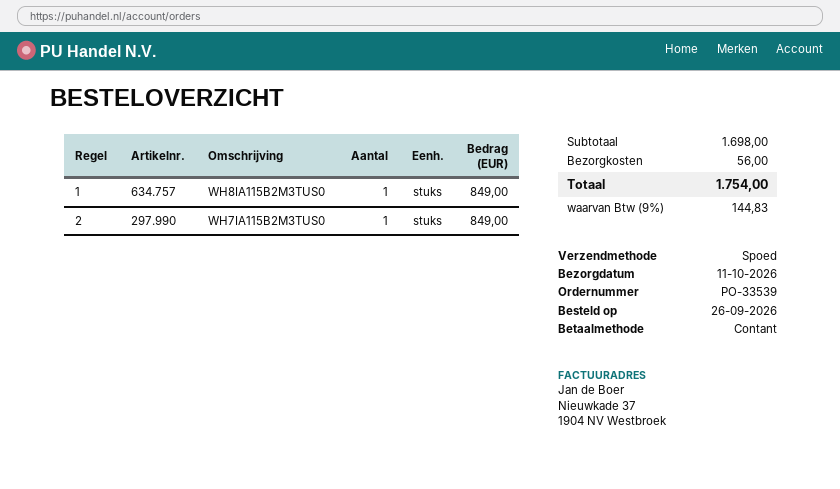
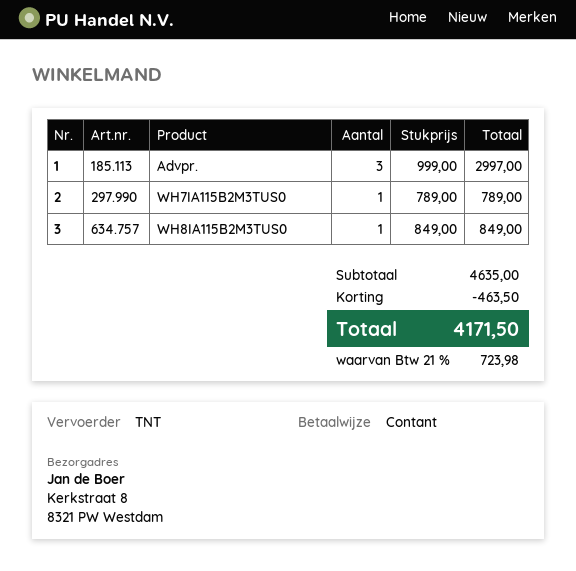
shipping method: express -> TNT
WH7IA115B2M3TUS0: 1 for 849.00 -> 1 for 789.00
Advpr.: none -> 3 for 2997.00
subtotal: 1698.00 -> 4635.00
discount: none -> 463.50
shipping: 56.00 -> none
tax: 9% = 144.83 -> 21% = 723.98
total: 1754.00 -> 4171.50

